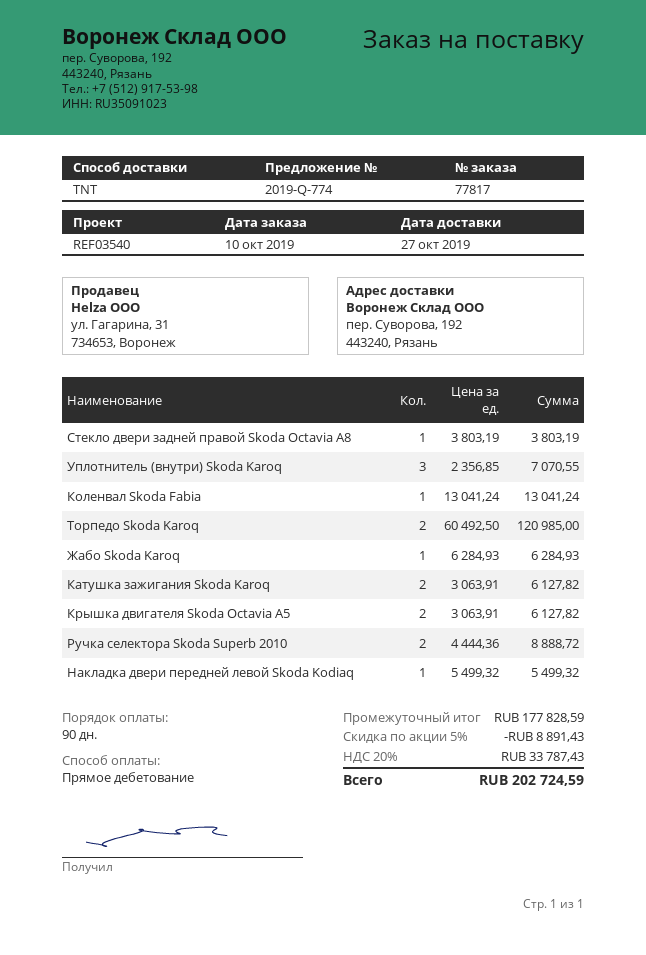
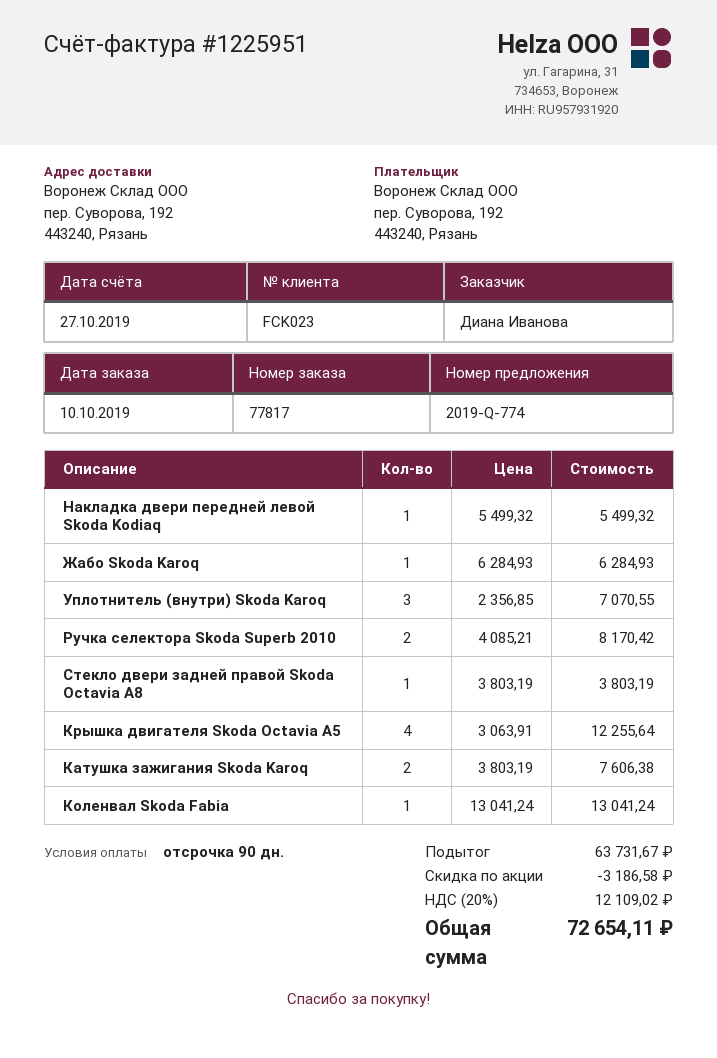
Торпедо Skoda Karoq: 2 x 60492.50 = 120985.00 -> none
Катушка зажигания Skoda Karoq: 2 x 3063.91 = 6127.82 -> 2 x 3803.19 = 7606.38
Крышка двигателя Skoda Octavia A5: 2 x 3063.91 = 6127.82 -> 4 x 3063.91 = 12255.64
Ручка селектора Skoda Superb 2010: 2 x 4444.36 = 8888.72 -> 2 x 4085.21 = 8170.42
subtotal: 177828.59 -> 63731.67
discount: 8891.43 -> 3186.58
tax: 20% = 33787.43 -> 20% = 12109.02
total: 202724.59 -> 72654.11

